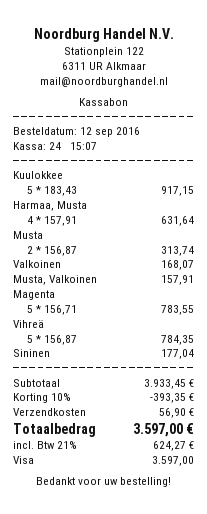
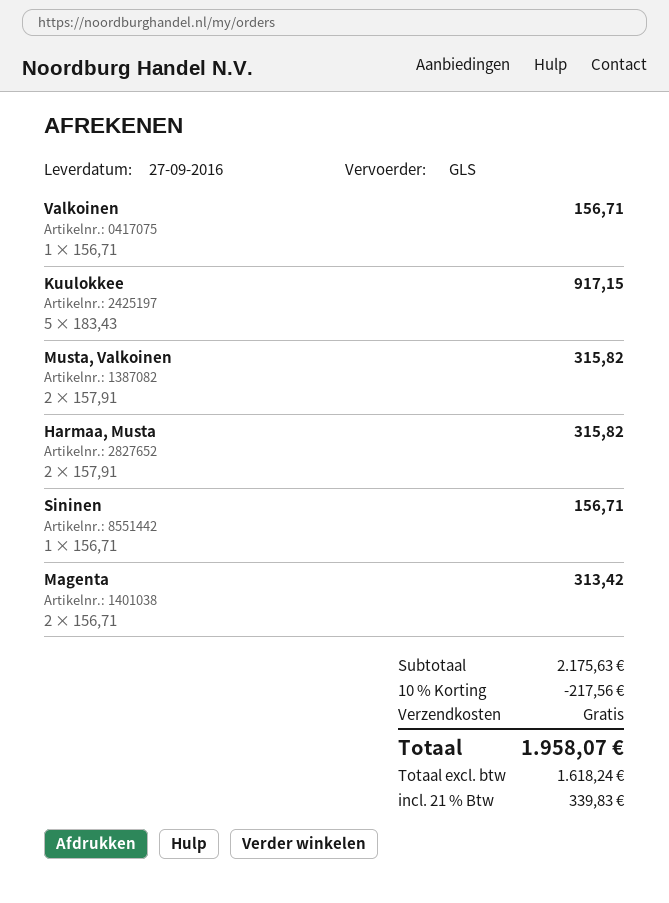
Harmaa, Musta: 4 x 157.91 = 631.64 -> 2 x 157.91 = 315.82
Musta: 2 x 156.87 = 313.74 -> none
Valkoinen: 1 x 168.07 = 168.07 -> 1 x 156.71 = 156.71
Musta, Valkoinen: 1 x 157.91 = 157.91 -> 2 x 157.91 = 315.82
Magenta: 5 x 156.71 = 783.55 -> 2 x 156.71 = 313.42
Vihreä: 5 x 156.87 = 784.35 -> none
Sininen: 1 x 177.04 = 177.04 -> 1 x 156.71 = 156.71
subtotal: 3933.45 -> 2175.63
discount: 10% = 393.35 -> 10% = 217.56
shipping: 56.90 -> 0.00
tax: 21% = 624.27 -> 21% = 339.83
total: 3597.00 -> 1958.07

